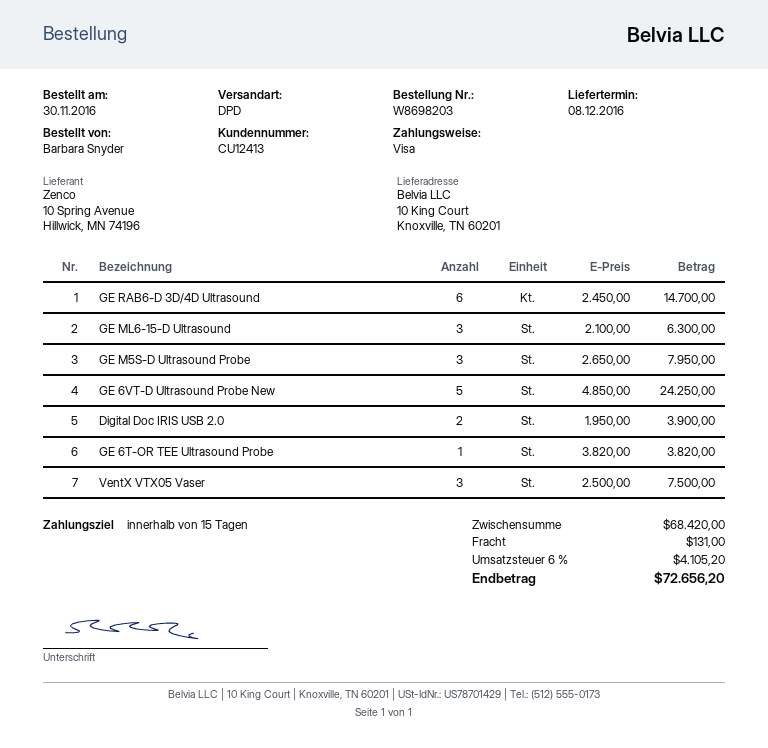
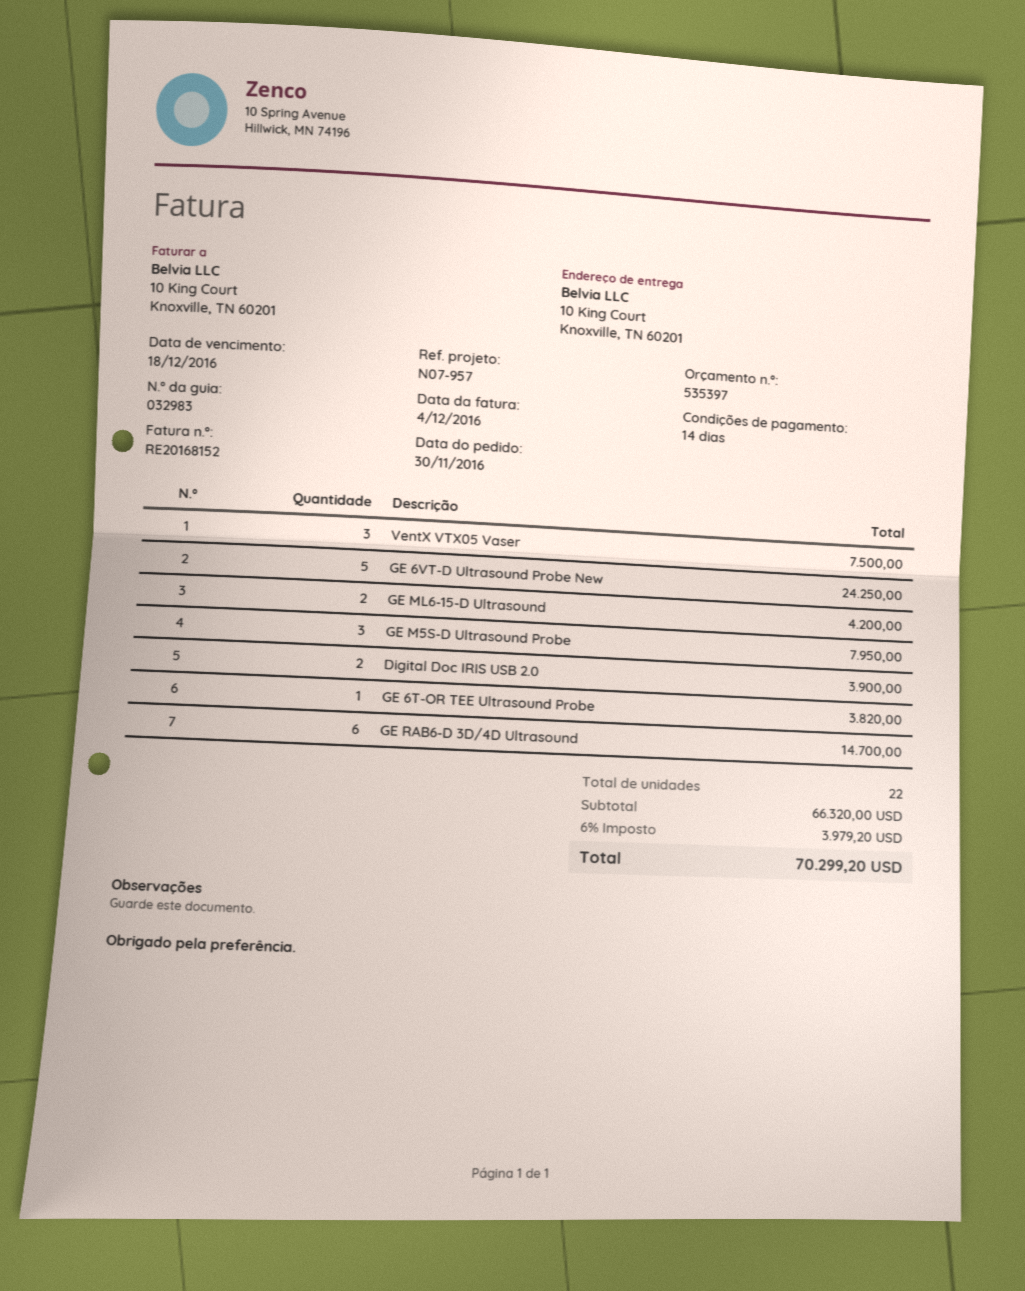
payment terms: 15 days -> 14 days
GE ML6-15-D Ultrasound: 3 for 6300.00 -> 2 for 4200.00
subtotal: 68420.00 -> 66320.00
shipping: 131.00 -> none
tax: 6% = 4105.20 -> 6% = 3979.20
total: 72656.20 -> 70299.20

